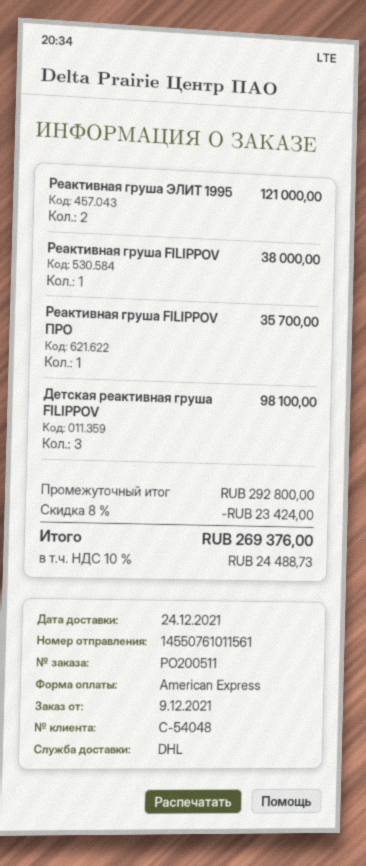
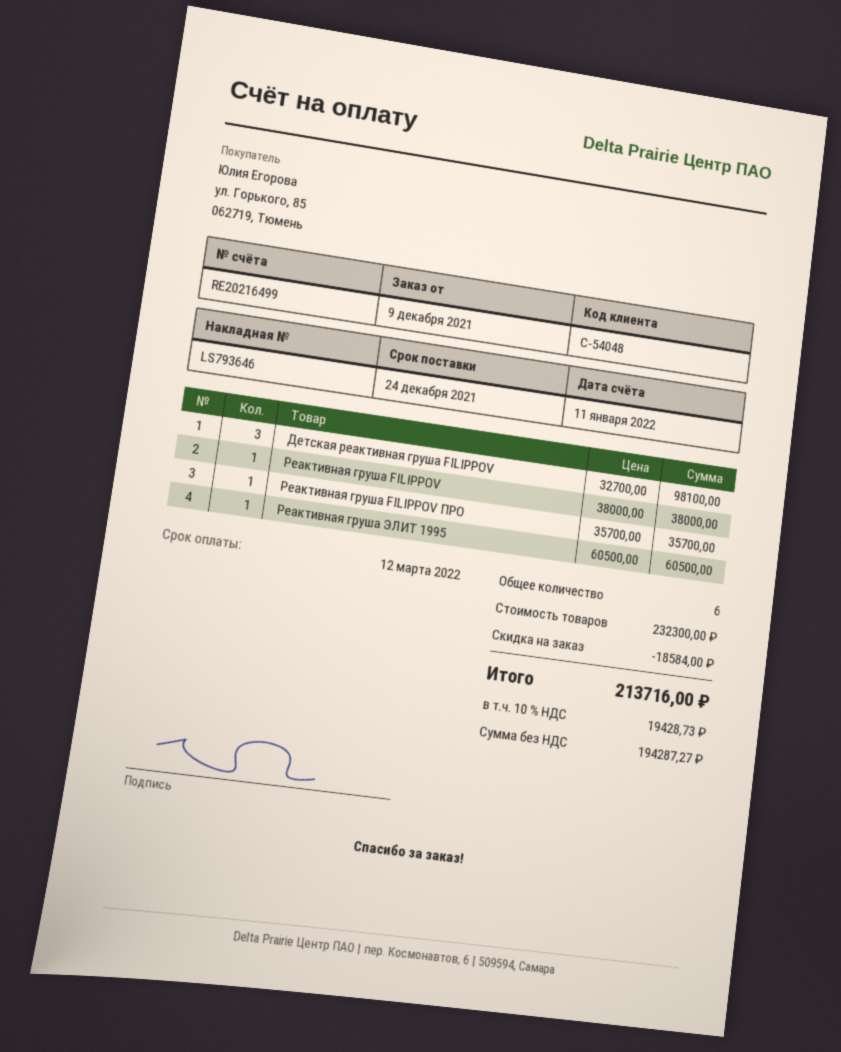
Реактивная груша ЭЛИТ 1995: 2 for 121000.00 -> 1 for 60500.00
subtotal: 292800.00 -> 232300.00
discount: 23424.00 -> 18584.00
tax: 10% = 24488.73 -> 10% = 19428.73
total: 269376.00 -> 213716.00

